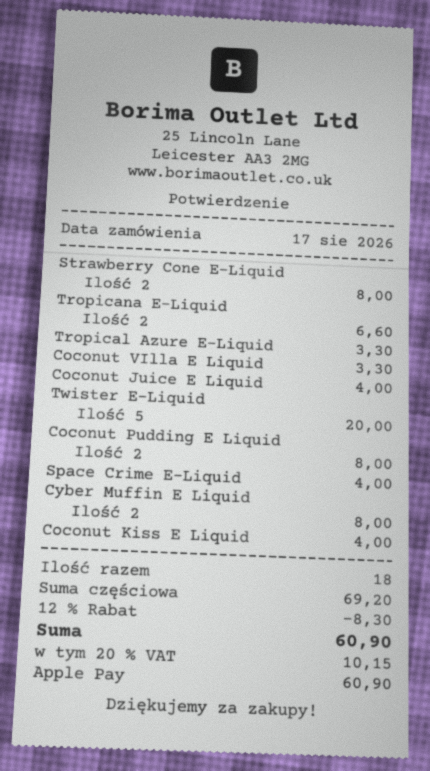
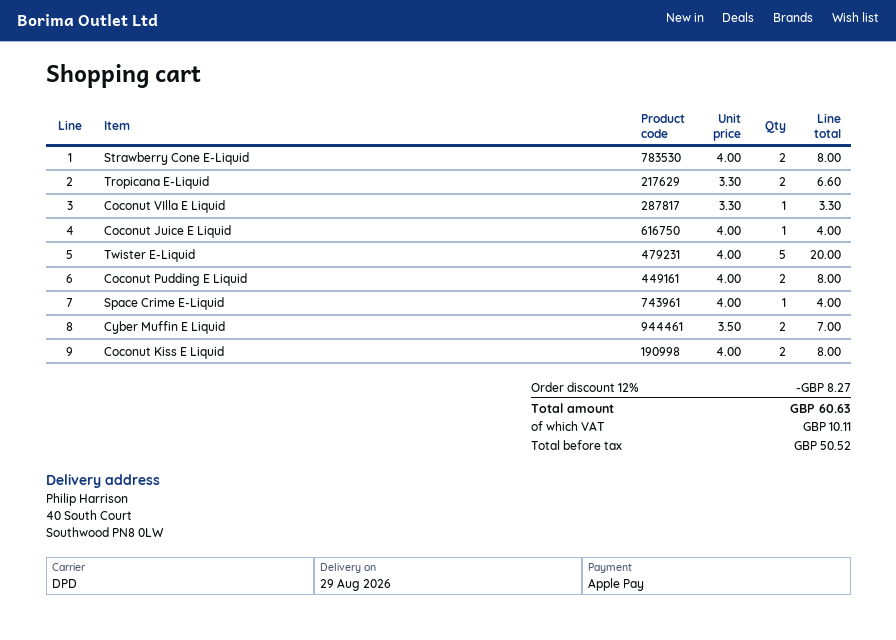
Tropical Azure E-Liquid: 1 for 3.30 -> none
Cyber Muffin E Liquid: 2 for 8.00 -> 2 for 7.00
Coconut Kiss E Liquid: 1 for 4.00 -> 2 for 8.00
discount: 12% = 8.30 -> 12% = 8.27
tax: 10.15 -> 10.11
total: 60.90 -> 60.63

